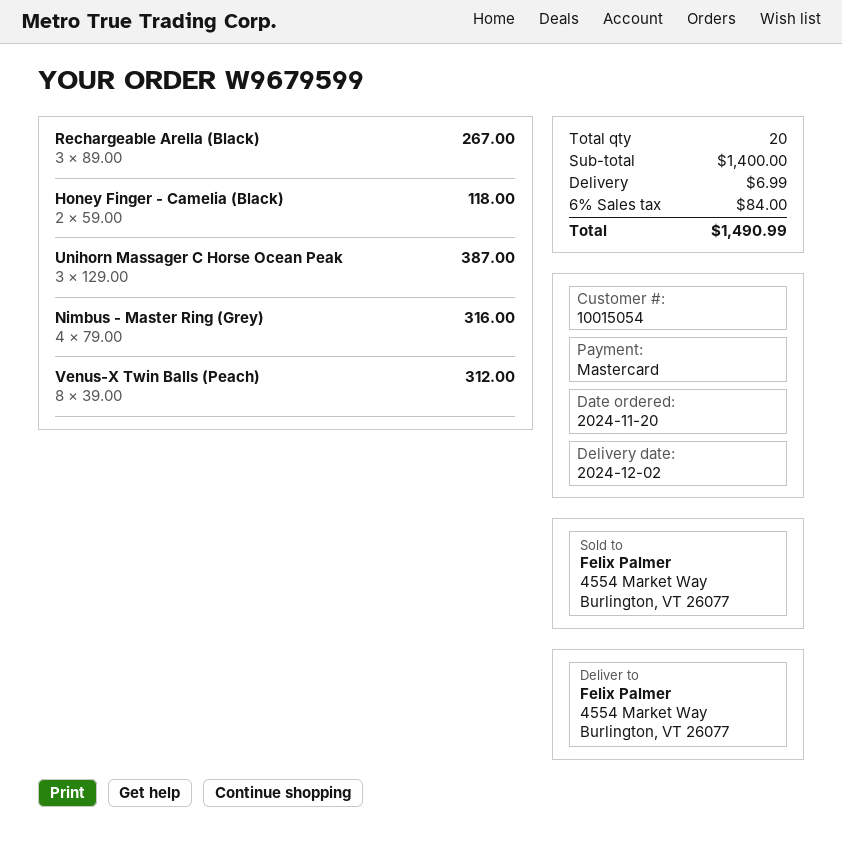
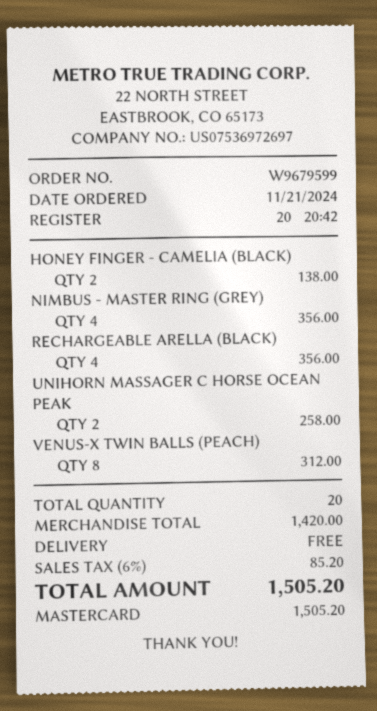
order date: 2024-11-20 -> 2024-11-21
Rechargeable Arella (Black): 3 for 267.00 -> 4 for 356.00
Honey Finger - Camelia (Black): 2 for 118.00 -> 2 for 138.00
Unihorn Massager C Horse Ocean Peak: 3 for 387.00 -> 2 for 258.00
Nimbus - Master Ring (Grey): 4 for 316.00 -> 4 for 356.00
subtotal: 1400.00 -> 1420.00
shipping: 6.99 -> 0.00
tax: 6% = 84.00 -> 6% = 85.20
total: 1490.99 -> 1505.20

